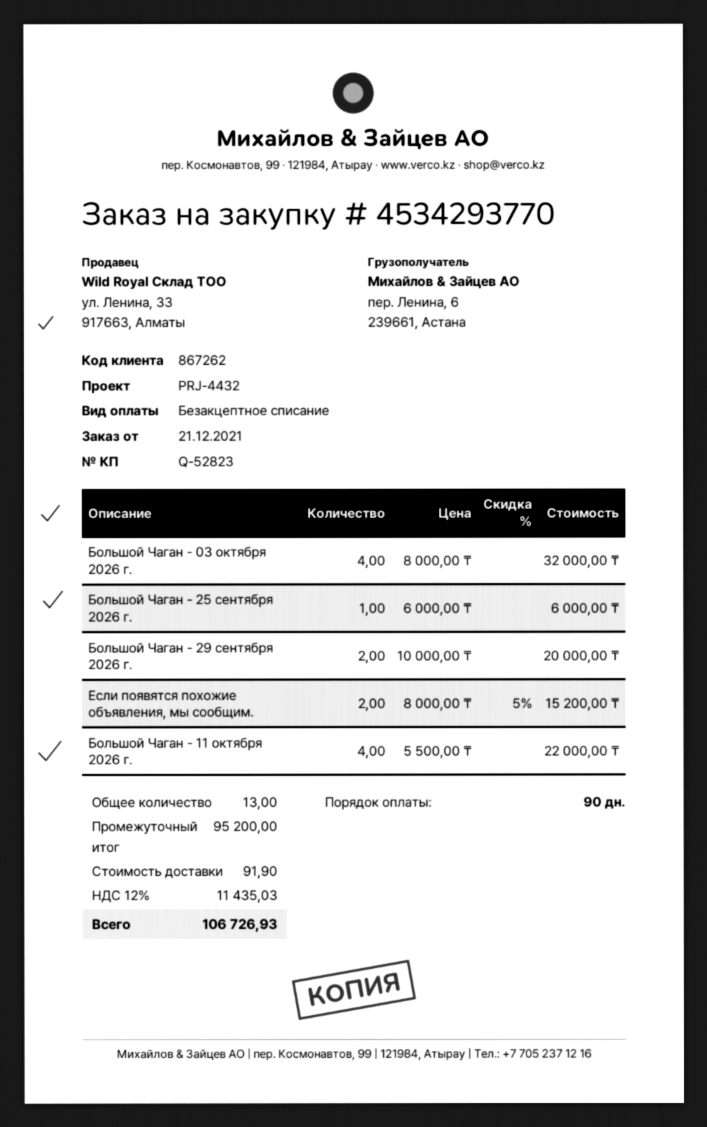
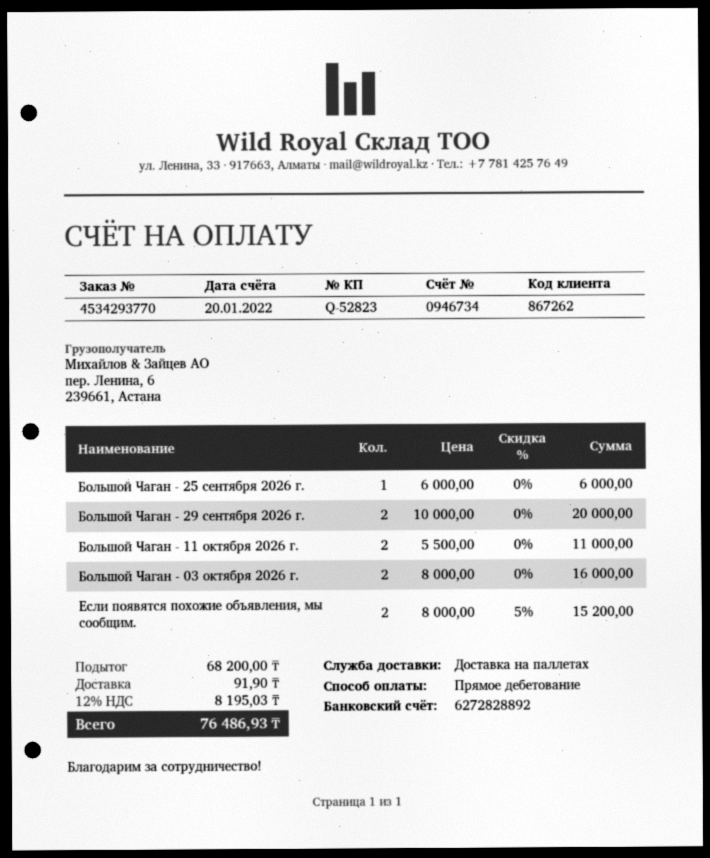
Большой Чаган - 03 октября 2026 г.: 4 x 8000.00 = 32000.00 -> 2 x 8000.00 = 16000.00
Большой Чаган - 11 октября 2026 г.: 4 x 5500.00 = 22000.00 -> 2 x 5500.00 = 11000.00
subtotal: 95200.00 -> 68200.00
tax: 12% = 11435.03 -> 12% = 8195.03
total: 106726.93 -> 76486.93

